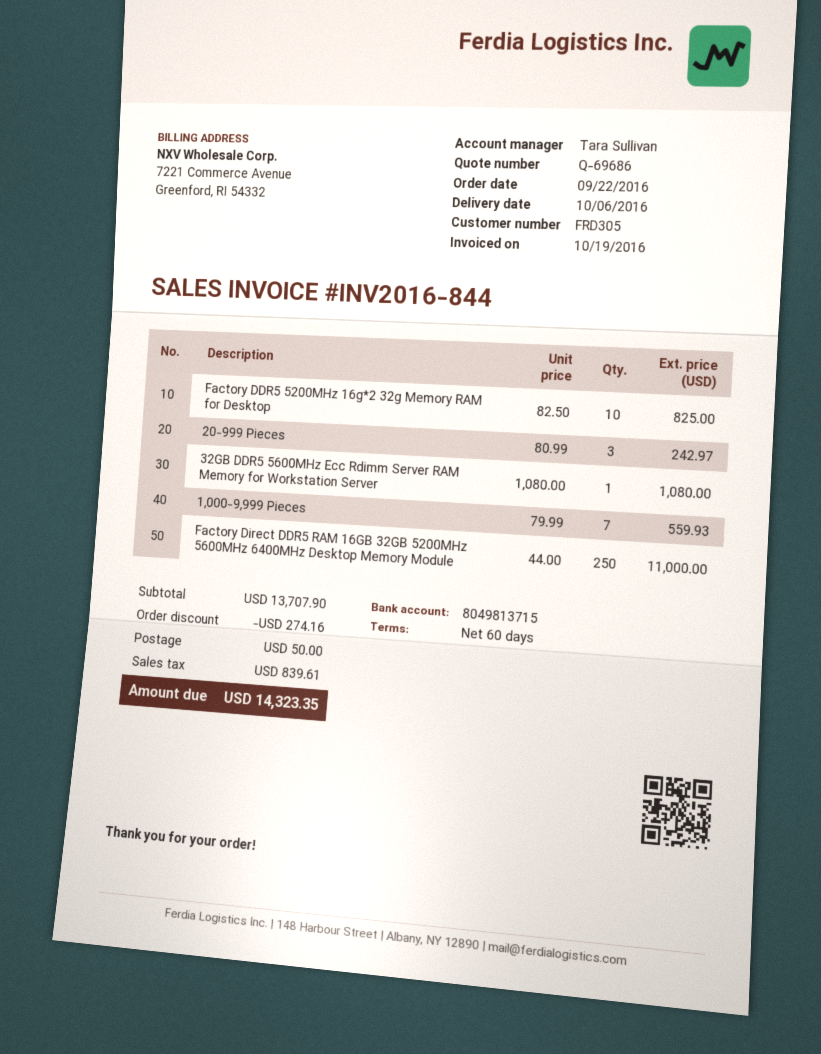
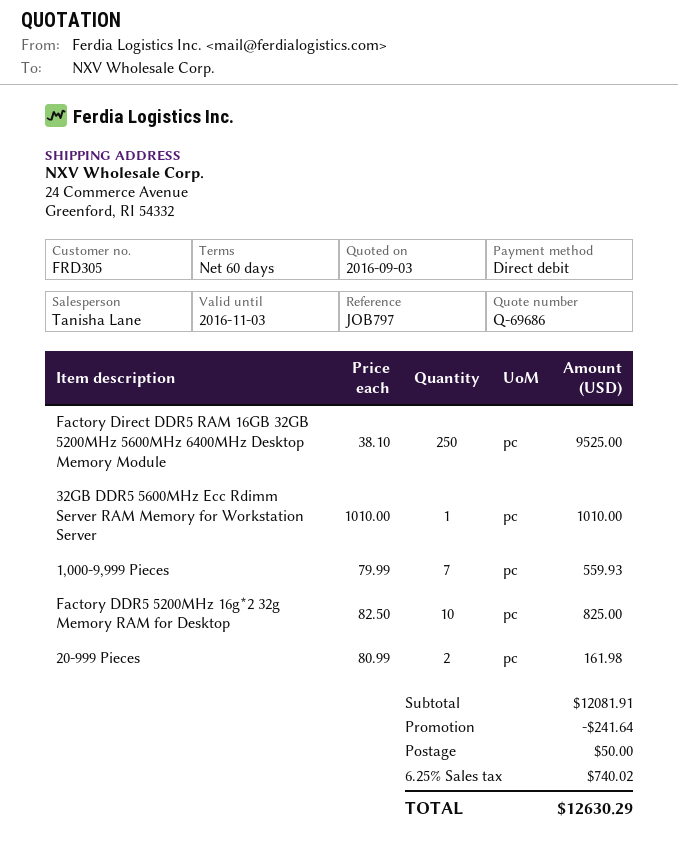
sales rep: Tara Sullivan -> Tanisha Lane
20-999 Pieces: 3 x 80.99 = 242.97 -> 2 x 80.99 = 161.98
32GB DDR5 5600MHz Ecc Rdimm Server RAM Memory for Workstation Server: 1 x 1080.00 = 1080.00 -> 1 x 1010.00 = 1010.00
Factory Direct DDR5 RAM 16GB 32GB 5200MHz 5600MHz 6400MHz Desktop Memory Module: 250 x 44.00 = 11000.00 -> 250 x 38.10 = 9525.00
subtotal: 13707.90 -> 12081.91
discount: 274.16 -> 241.64
tax: 839.61 -> 740.02
total: 14323.35 -> 12630.29

